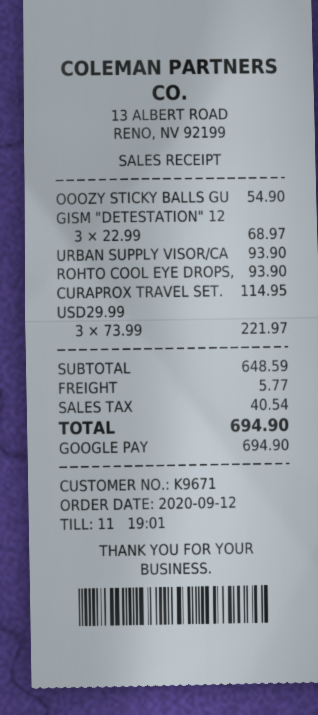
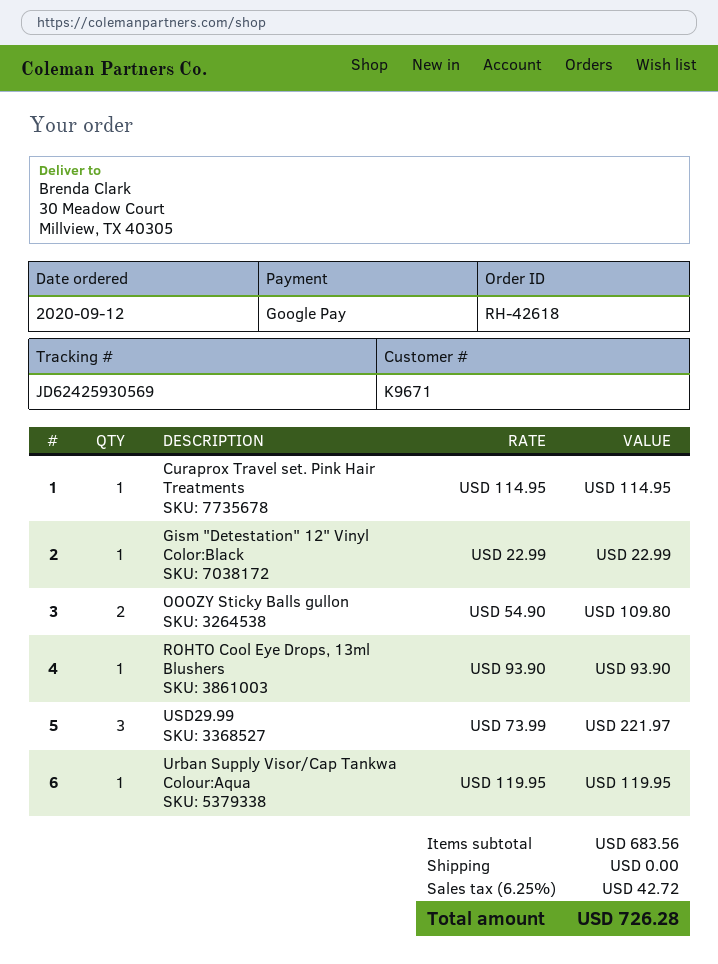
OOOZY STICKY BALLS GU: 1 x 54.90 = 54.90 -> 2 x 54.90 = 109.80
GISM "DETESTATION" 12: 3 x 22.99 = 68.97 -> 1 x 22.99 = 22.99
URBAN SUPPLY VISOR/CA: 1 x 93.90 = 93.90 -> 1 x 119.95 = 119.95
subtotal: 648.59 -> 683.56
shipping: 5.77 -> 0.00
tax: 40.54 -> 42.72
total: 694.90 -> 726.28

